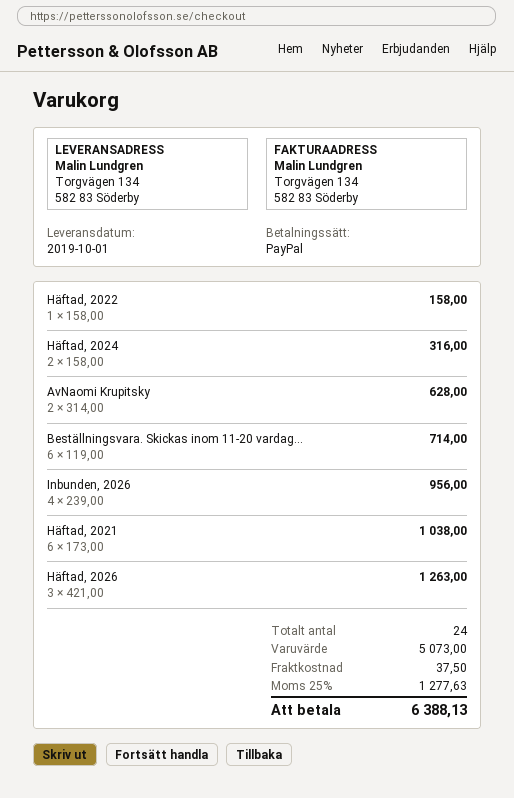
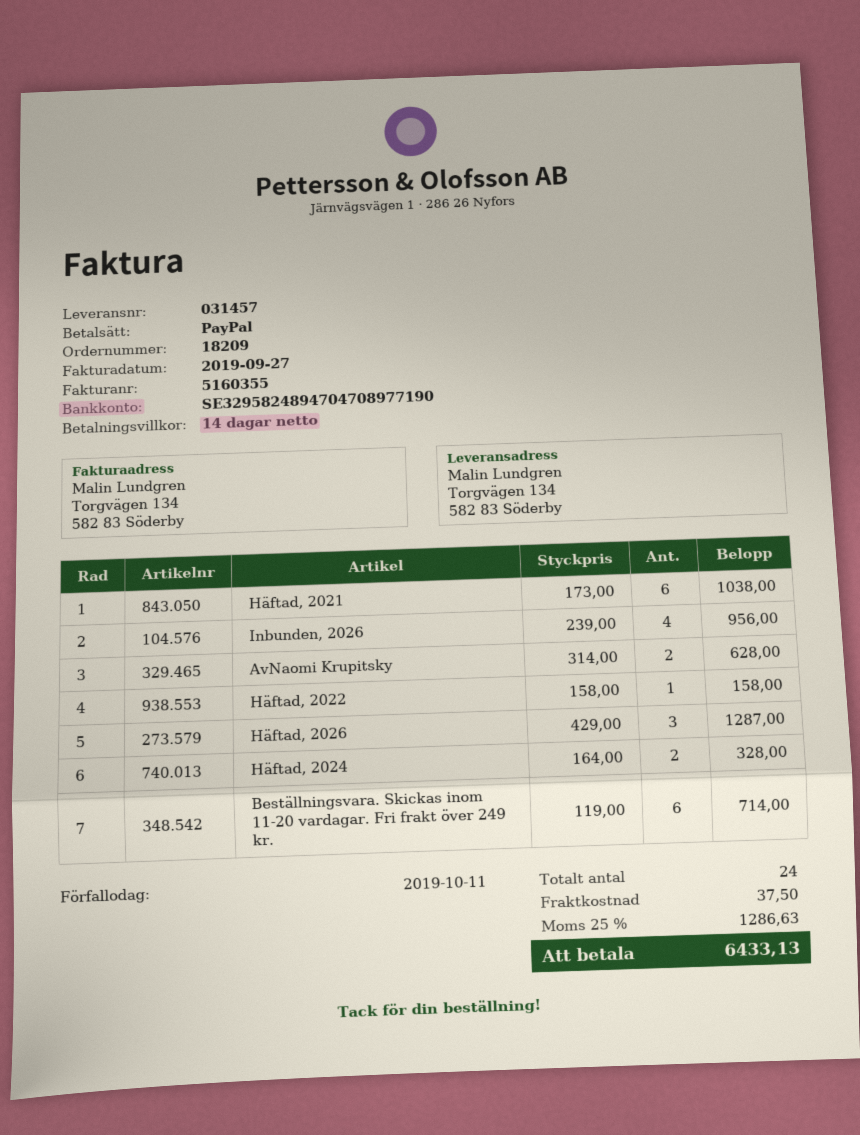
Häftad, 2024: 2 x 158.00 = 316.00 -> 2 x 164.00 = 328.00
Häftad, 2026: 3 x 421.00 = 1263.00 -> 3 x 429.00 = 1287.00
tax: 25% = 1277.63 -> 25% = 1286.63
total: 6388.13 -> 6433.13

